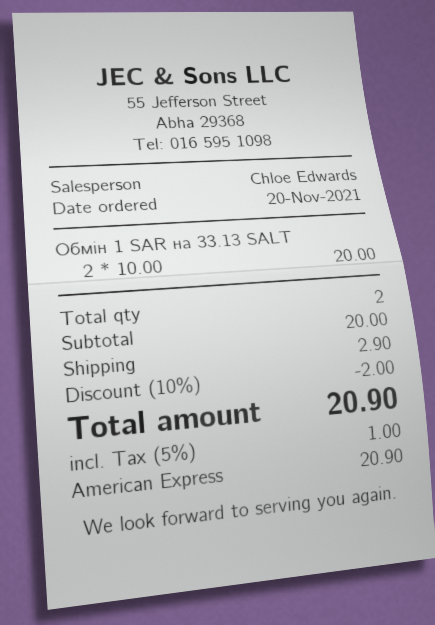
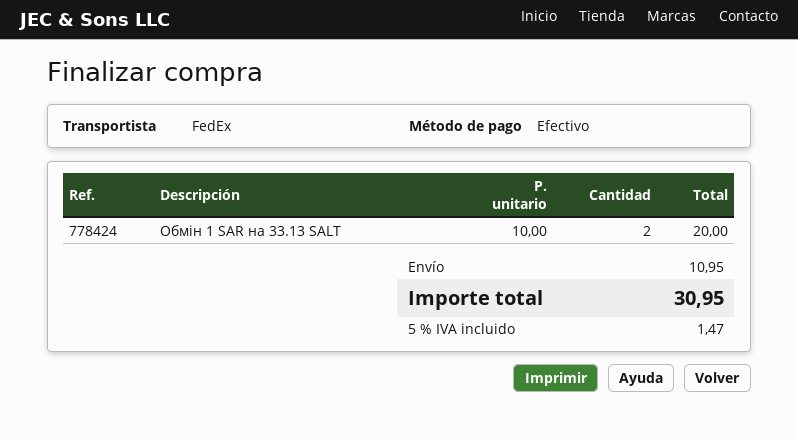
payment method: American Express -> cash
discount: 10% = 2.00 -> none
shipping: 2.90 -> 10.95
tax: 5% = 1.00 -> 5% = 1.47
total: 20.90 -> 30.95

